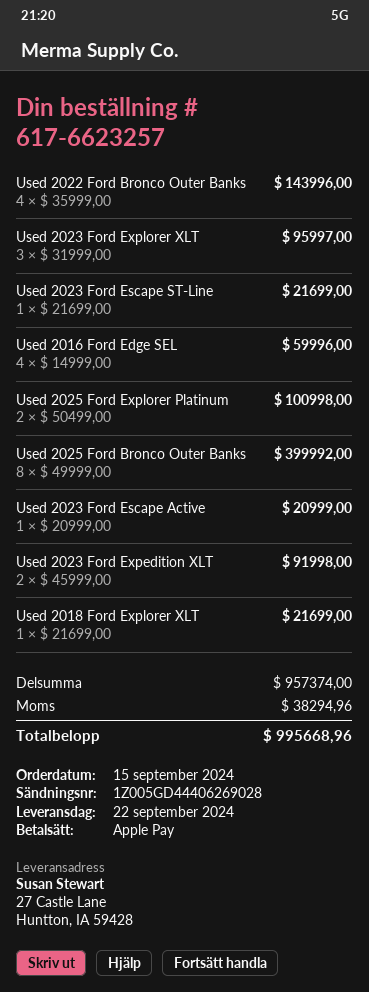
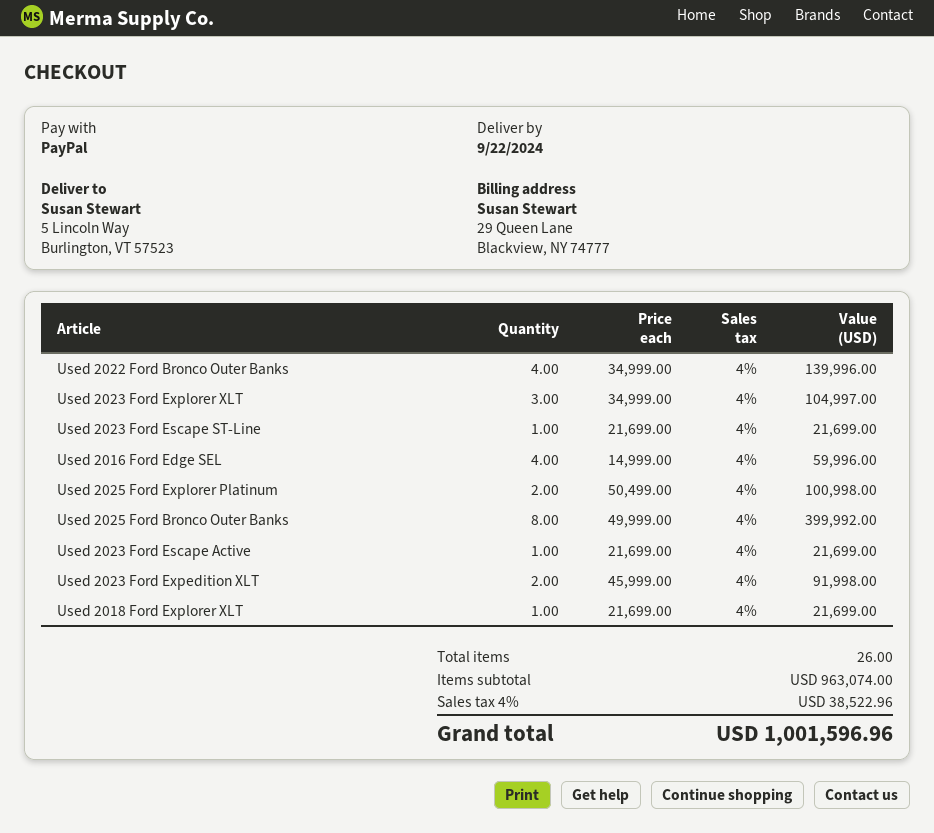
payment method: Apple Pay -> PayPal
ship to: 27 Castle Lane, Huntton, IA 59428 -> 5 Lincoln Way, Burlington, VT 57523
Used 2022 Ford Bronco Outer Banks: 4 x 35999.00 = 143996.00 -> 4 x 34999.00 = 139996.00
Used 2023 Ford Explorer XLT: 3 x 31999.00 = 95997.00 -> 3 x 34999.00 = 104997.00
Used 2023 Ford Escape Active: 1 x 20999.00 = 20999.00 -> 1 x 21699.00 = 21699.00
subtotal: 957374.00 -> 963074.00
tax: 38294.96 -> 38522.96
total: 995668.96 -> 1001596.96

